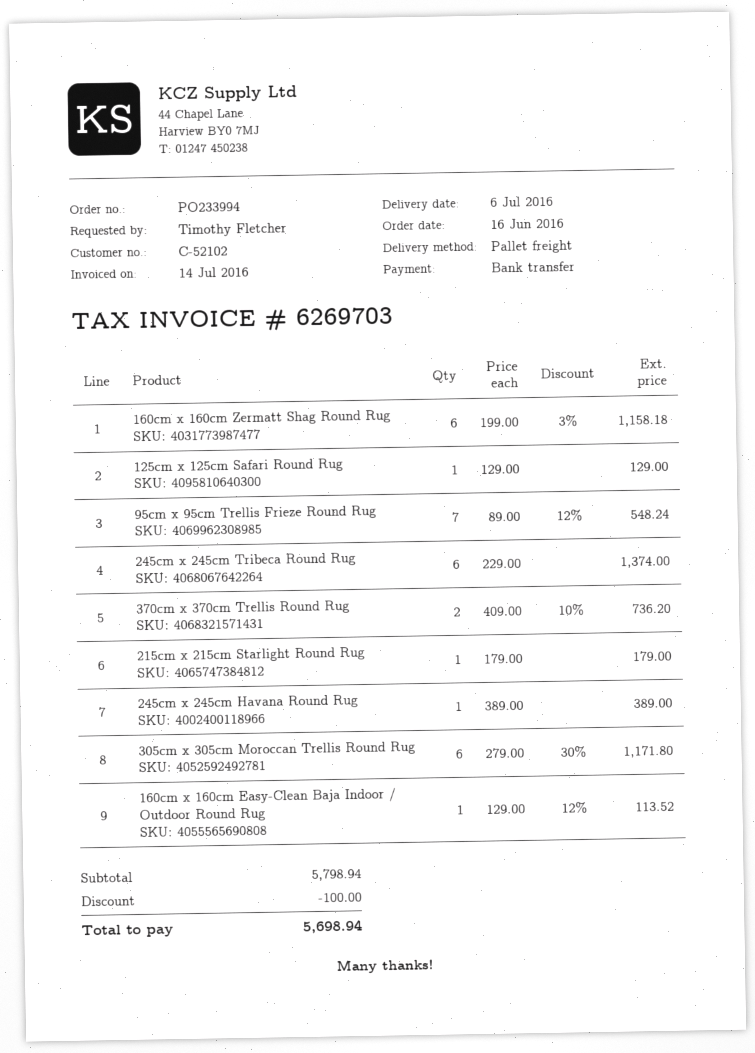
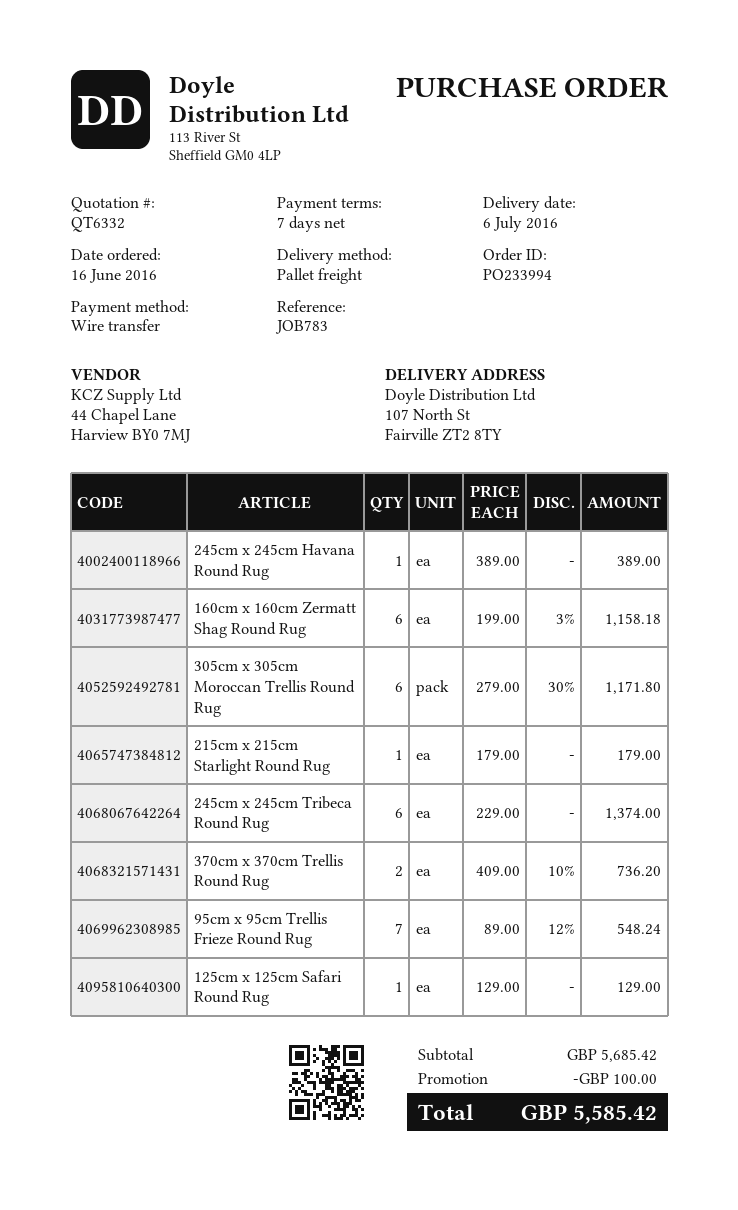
160cm x 160cm Easy-Clean Baja Indoor / Outdoor Round Rug: 1 x 129.00 - 12% = 113.52 -> none
subtotal: 5798.94 -> 5685.42
total: 5698.94 -> 5585.42

